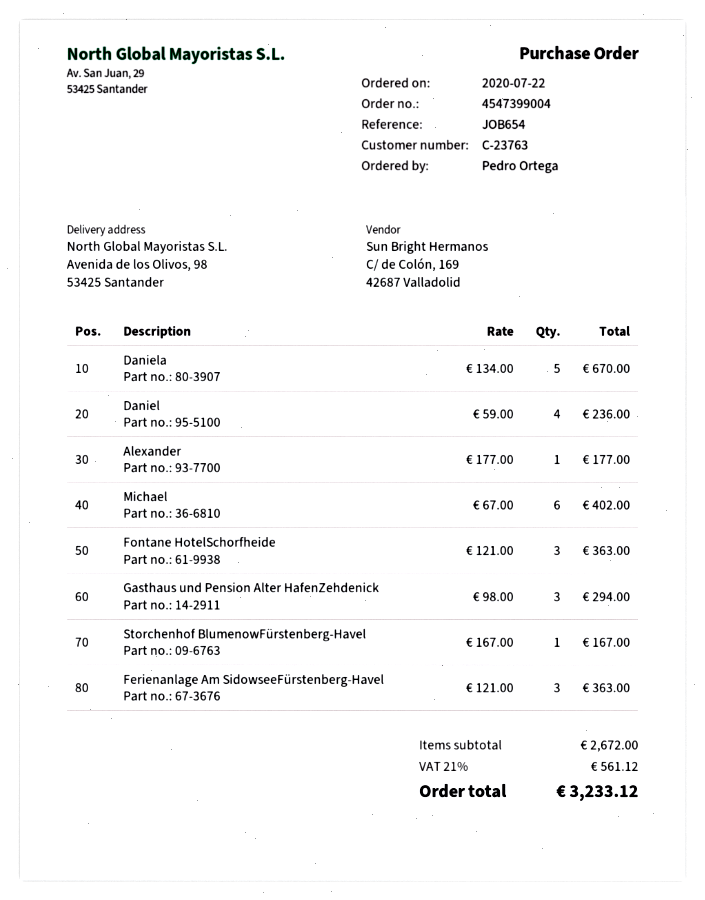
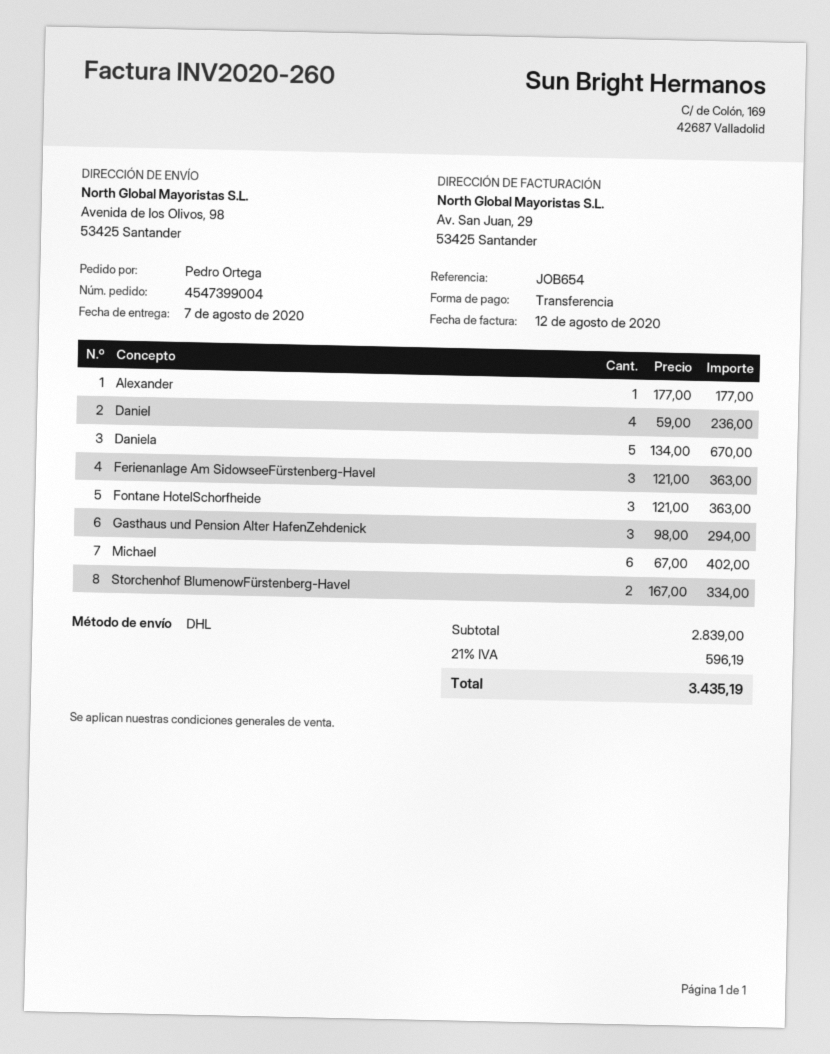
Storchenhof BlumenowFürstenberg-Havel: 1 x 167.00 = 167.00 -> 2 x 167.00 = 334.00
subtotal: 2672.00 -> 2839.00
tax: 21% = 561.12 -> 21% = 596.19
total: 3233.12 -> 3435.19

